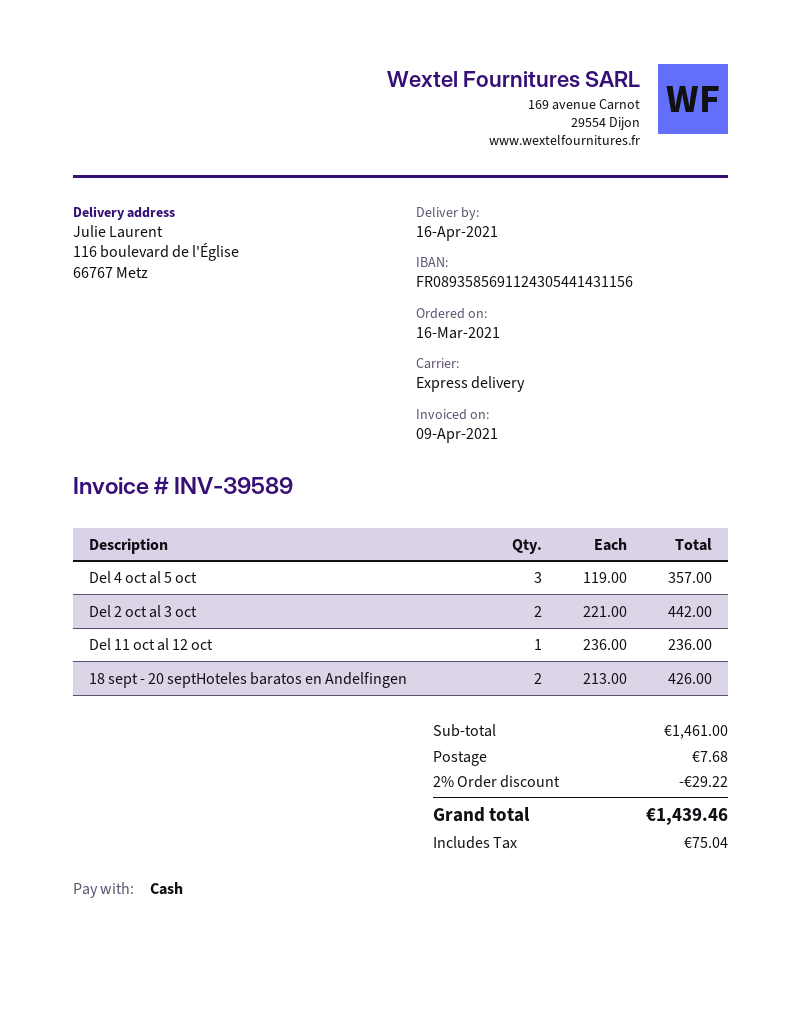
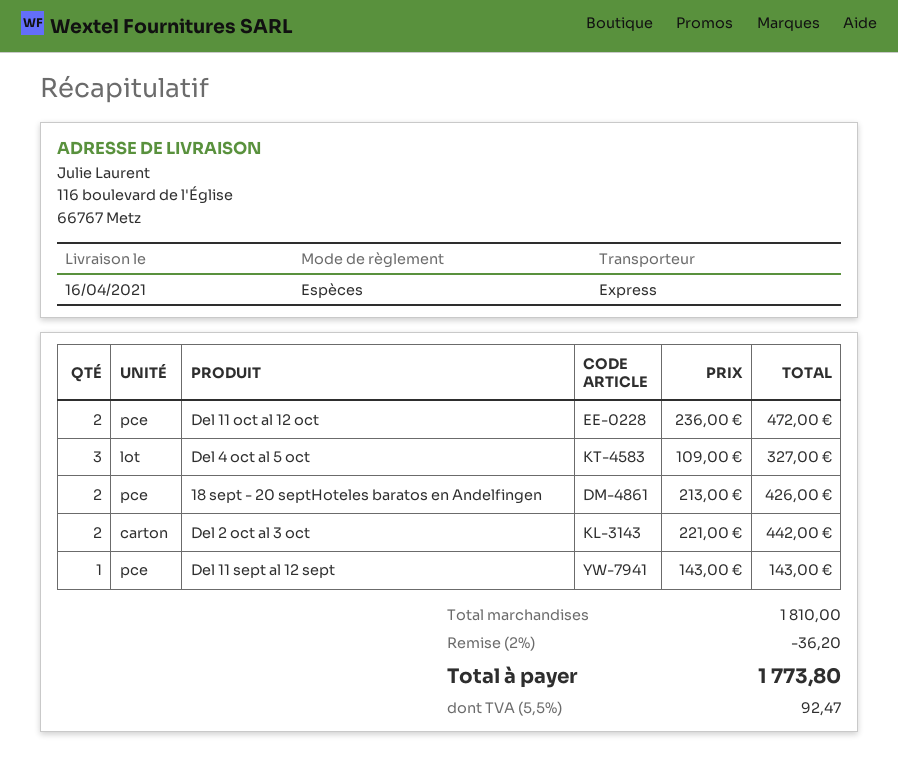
Del 4 oct al 5 oct: 3 x 119.00 = 357.00 -> 3 x 109.00 = 327.00
Del 11 oct al 12 oct: 1 x 236.00 = 236.00 -> 2 x 236.00 = 472.00
Del 11 sept al 12 sept: none -> 1 x 143.00 = 143.00
subtotal: 1461.00 -> 1810.00
discount: 2% = 29.22 -> 2% = 36.20
shipping: 7.68 -> none
tax: 75.04 -> 92.47
total: 1439.46 -> 1773.80

